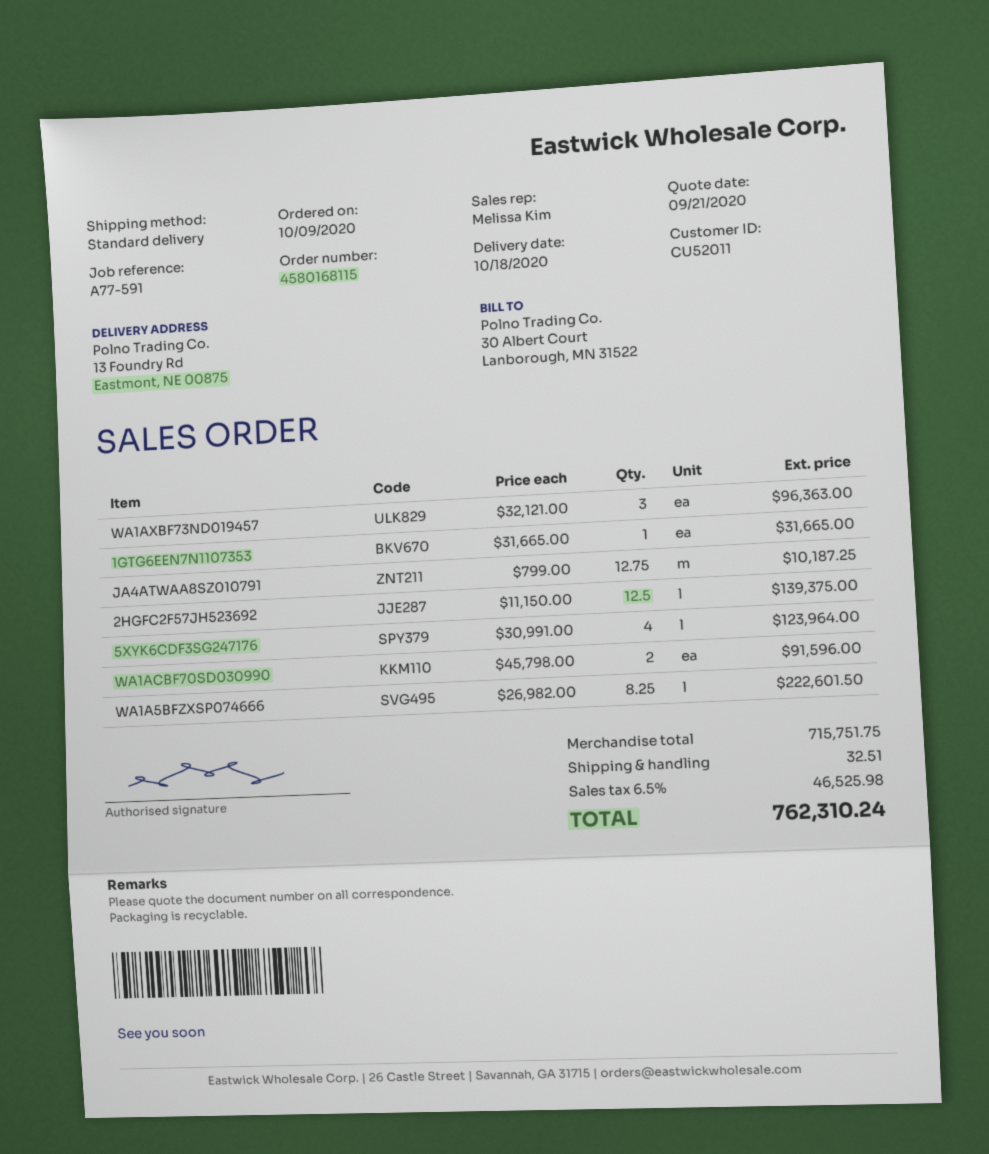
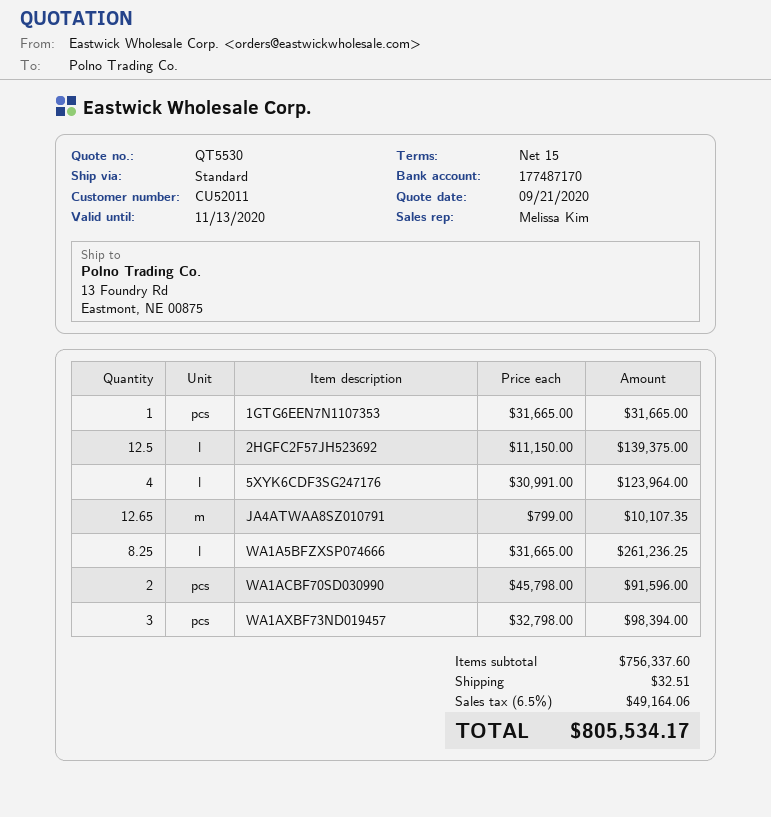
WA1AXBF73ND019457: 3 x 32121.00 = 96363.00 -> 3 x 32798.00 = 98394.00
JA4ATWAA8SZ010791: 12.75 x 799.00 = 10187.25 -> 12.65 x 799.00 = 10107.35
WA1A5BFZXSP074666: 8.25 x 26982.00 = 222601.50 -> 8.25 x 31665.00 = 261236.25
subtotal: 715751.75 -> 756337.60
tax: 6.5% = 46525.98 -> 6.5% = 49164.06
total: 762310.24 -> 805534.17

